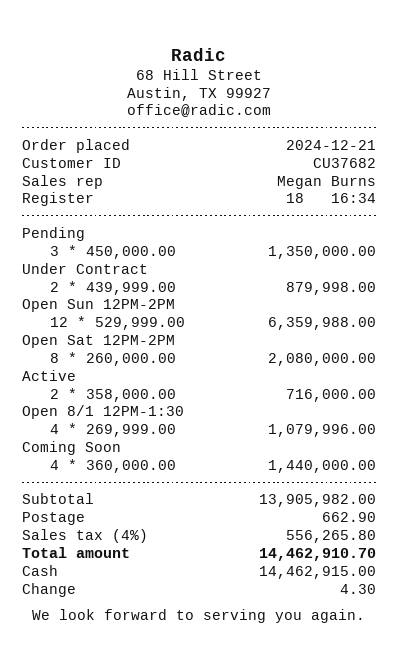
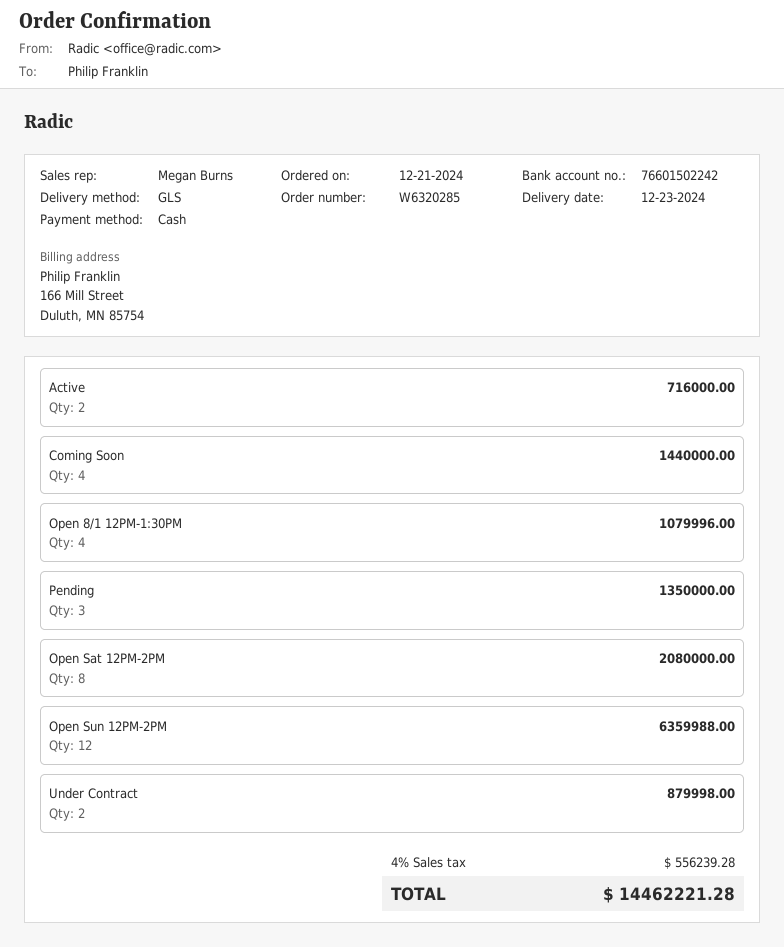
shipping: 662.90 -> none
tax: 4% = 556265.80 -> 4% = 556239.28
total: 14462910.70 -> 14462221.28

